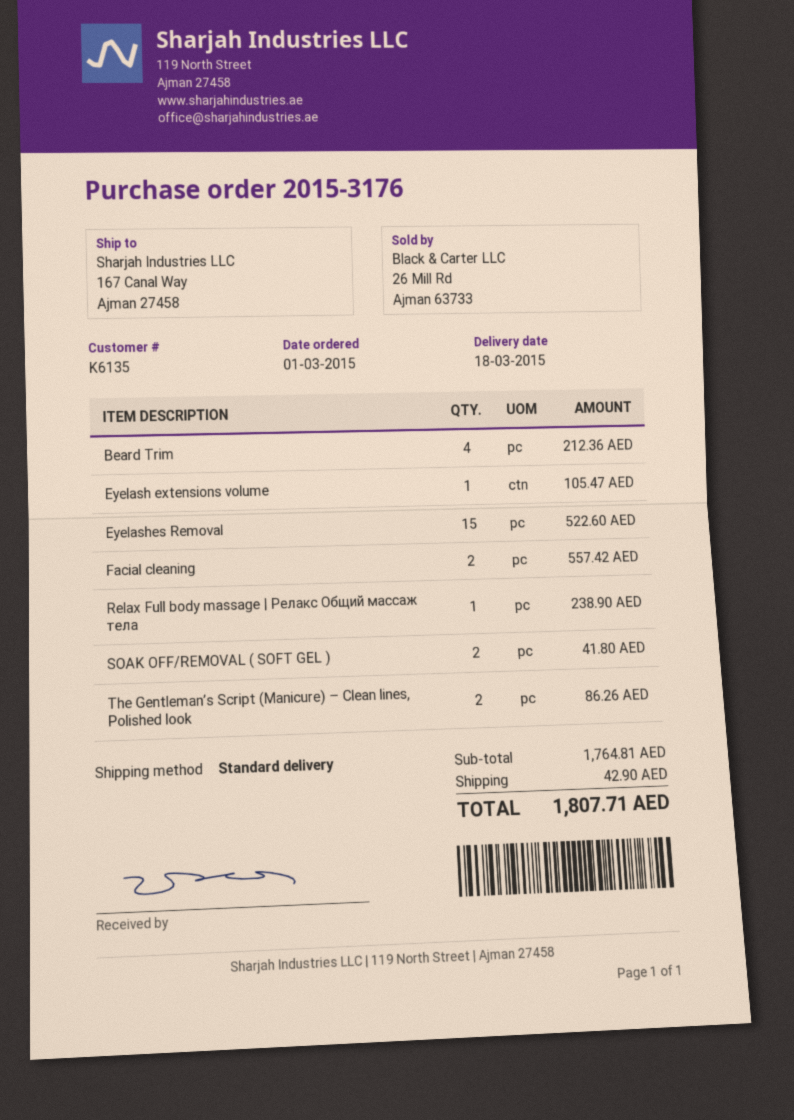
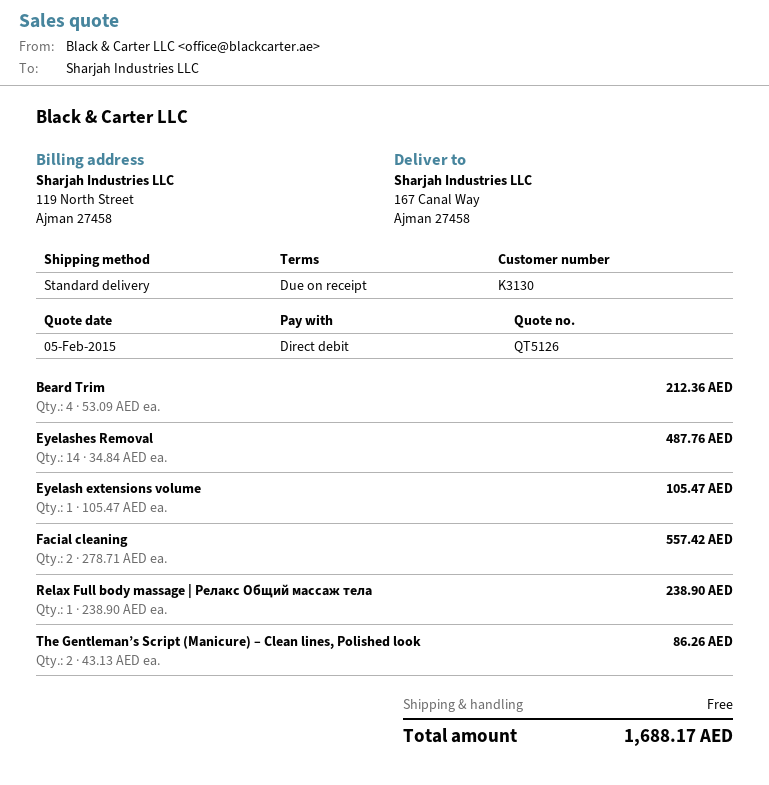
customer number: K6135 -> K3130
Eyelashes Removal: 15 for 522.60 -> 14 for 487.76
SOAK OFF/REMOVAL ( SOFT GEL ): 2 for 41.80 -> none
shipping: 42.90 -> 0.00
total: 1807.71 -> 1688.17

